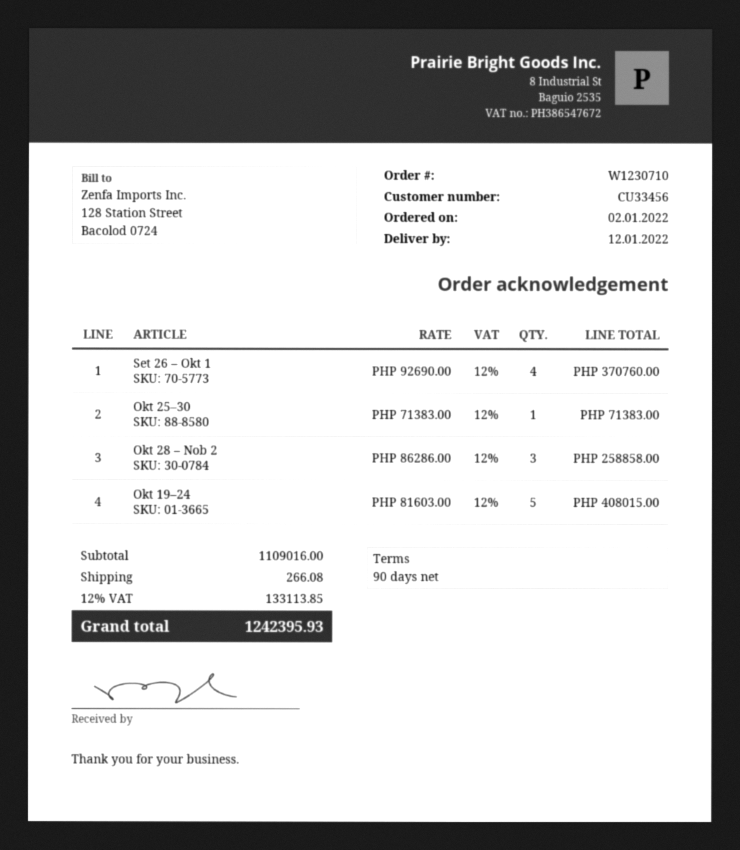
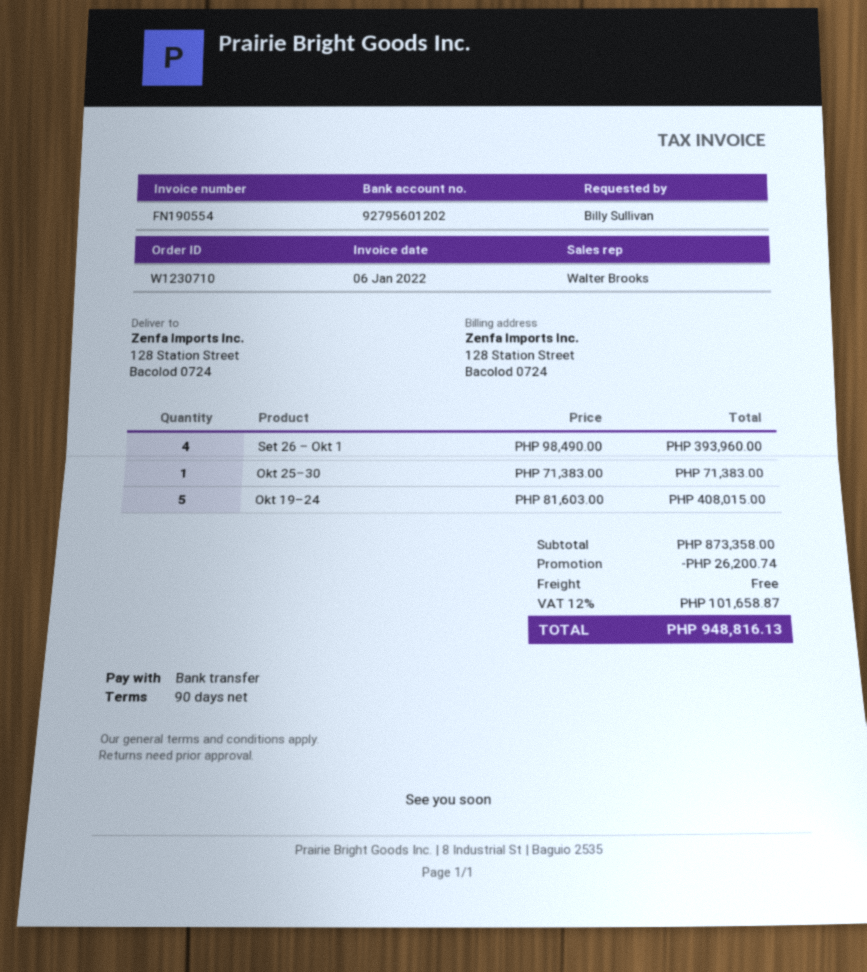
Set 26 – Okt 1: 4 x 92690.00 = 370760.00 -> 4 x 98490.00 = 393960.00
Okt 28 – Nob 2: 3 x 86286.00 = 258858.00 -> none
subtotal: 1109016.00 -> 873358.00
discount: none -> 26200.74
shipping: 266.08 -> 0.00
tax: 12% = 133113.85 -> 12% = 101658.87
total: 1242395.93 -> 948816.13

